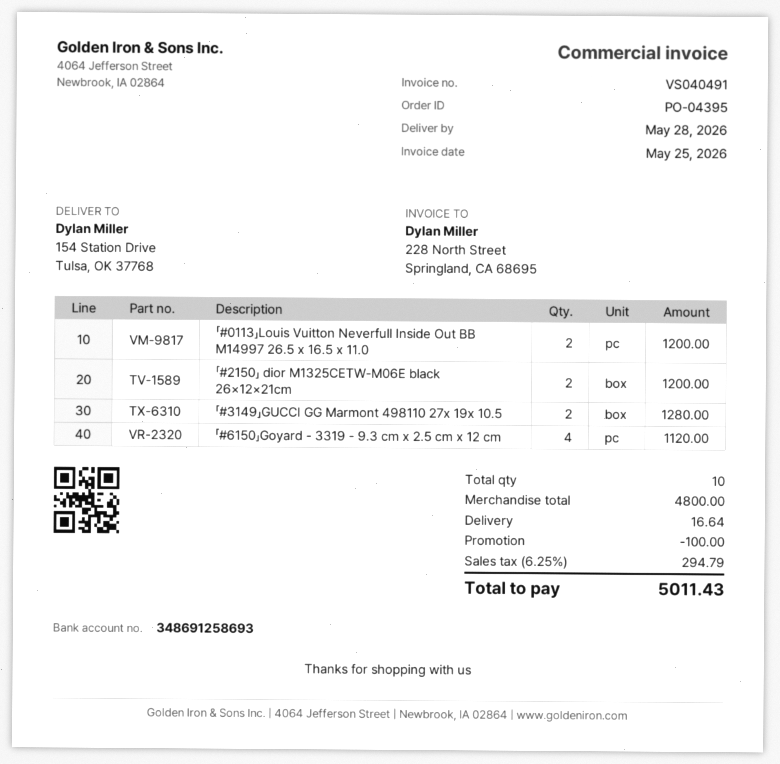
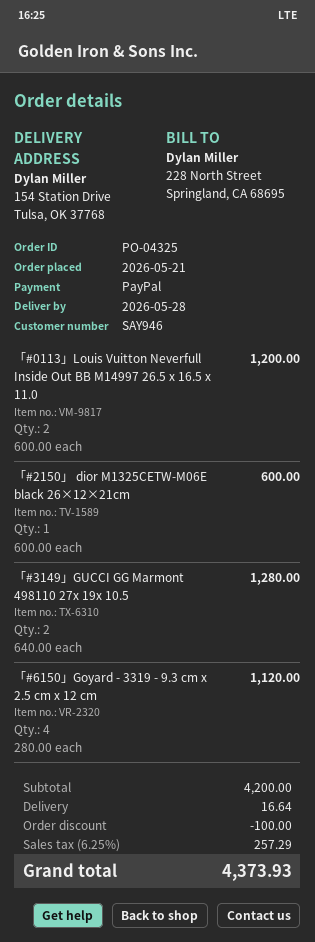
order number: PO-04395 -> PO-04325
「#2150」 dior M1325CETW-M06E black 26×12×21cm: 2 for 1200.00 -> 1 for 600.00
subtotal: 4800.00 -> 4200.00
tax: 6.25% = 294.79 -> 6.25% = 257.29
total: 5011.43 -> 4373.93

